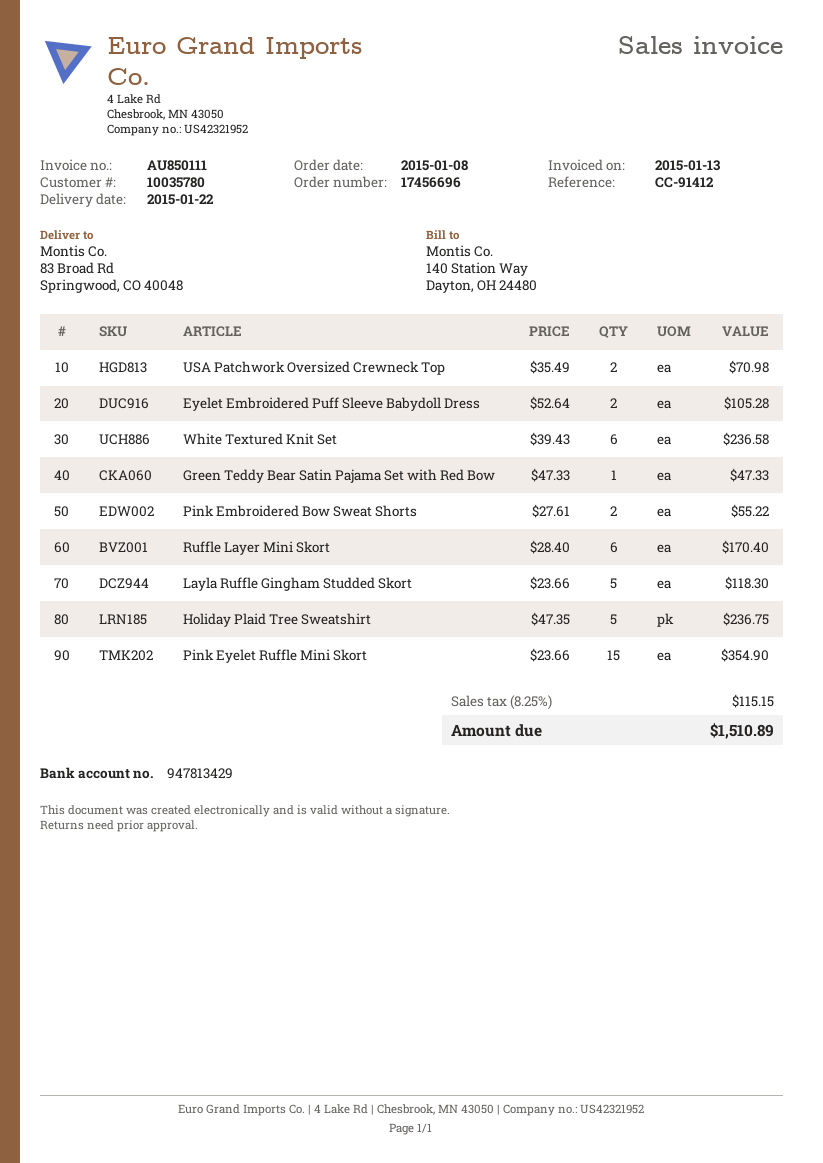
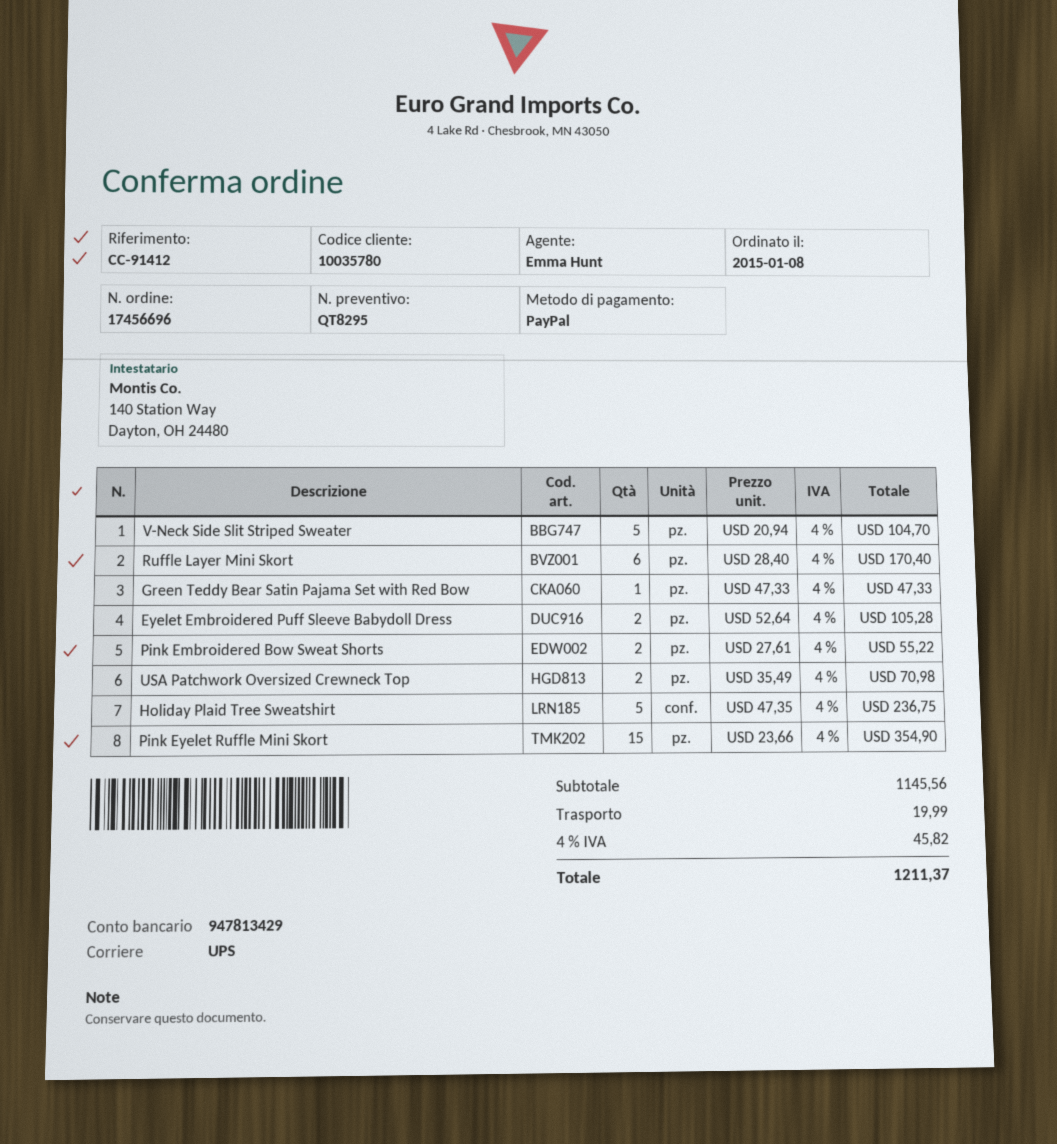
White Textured Knit Set: 6 x 39.43 = 236.58 -> none
Layla Ruffle Gingham Studded Skort: 5 x 23.66 = 118.30 -> none
V-Neck Side Slit Striped Sweater: none -> 5 x 20.94 = 104.70
shipping: none -> 19.99
tax: 8.25% = 115.15 -> 4% = 45.82
total: 1510.89 -> 1211.37

